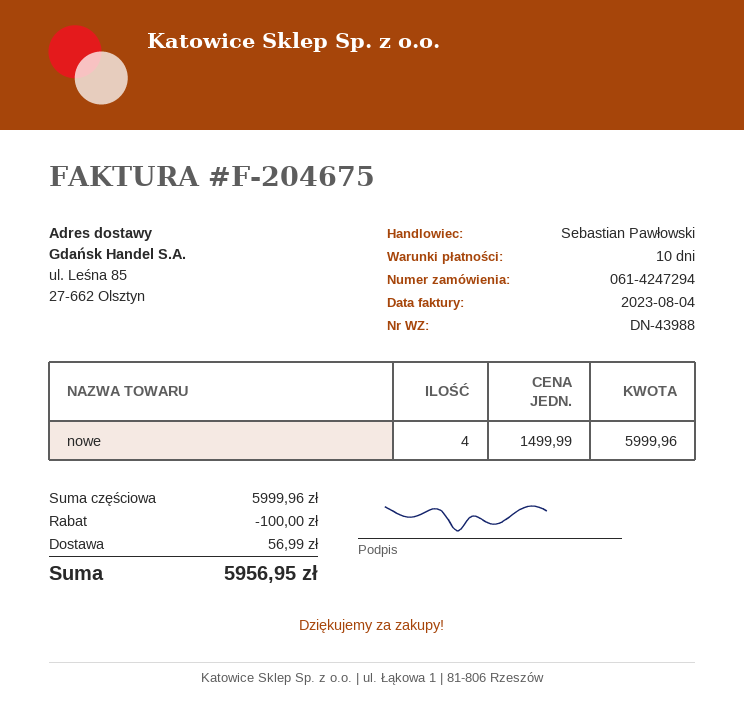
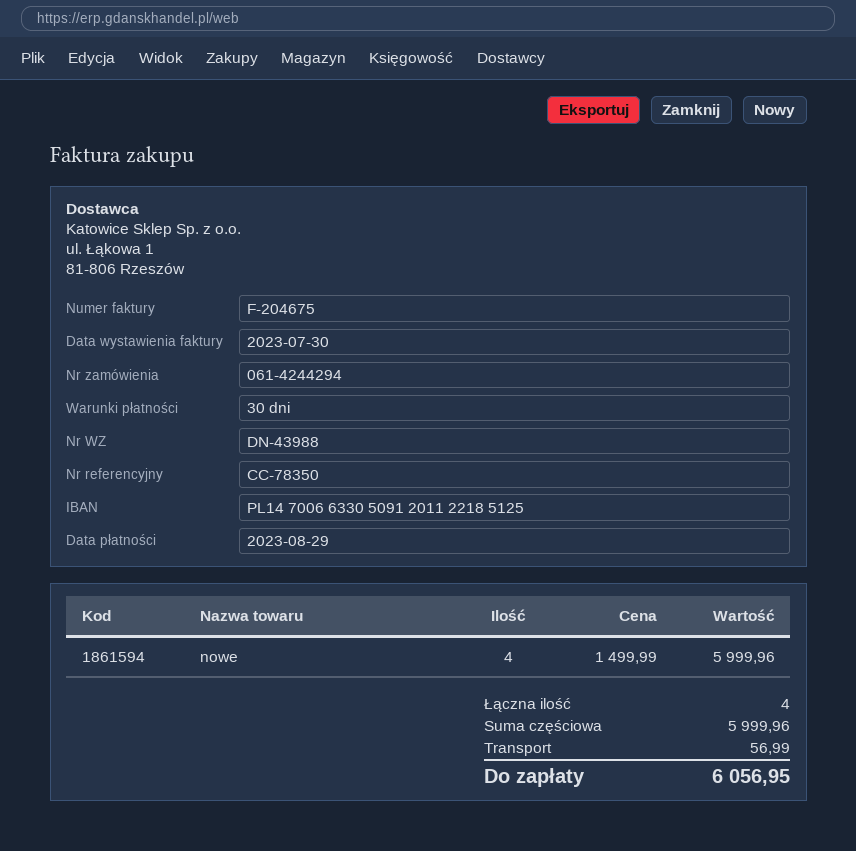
order number: 061-4247294 -> 061-4244294
invoice date: 2023-08-04 -> 2023-07-30
payment terms: 10 days -> 30 days
discount: 100.00 -> none
total: 5956.95 -> 6056.95

